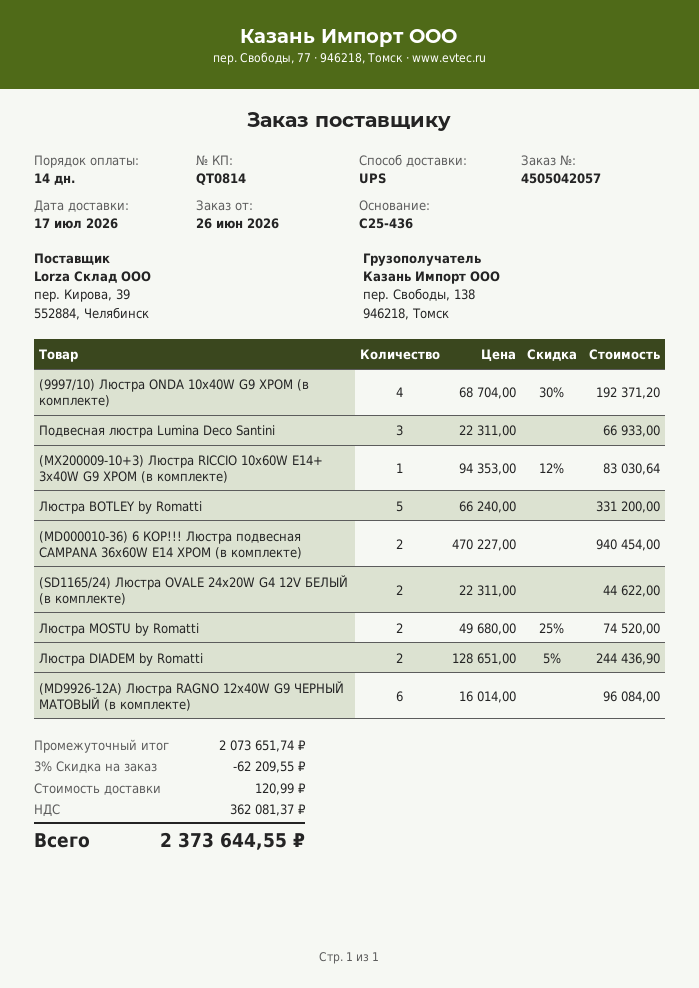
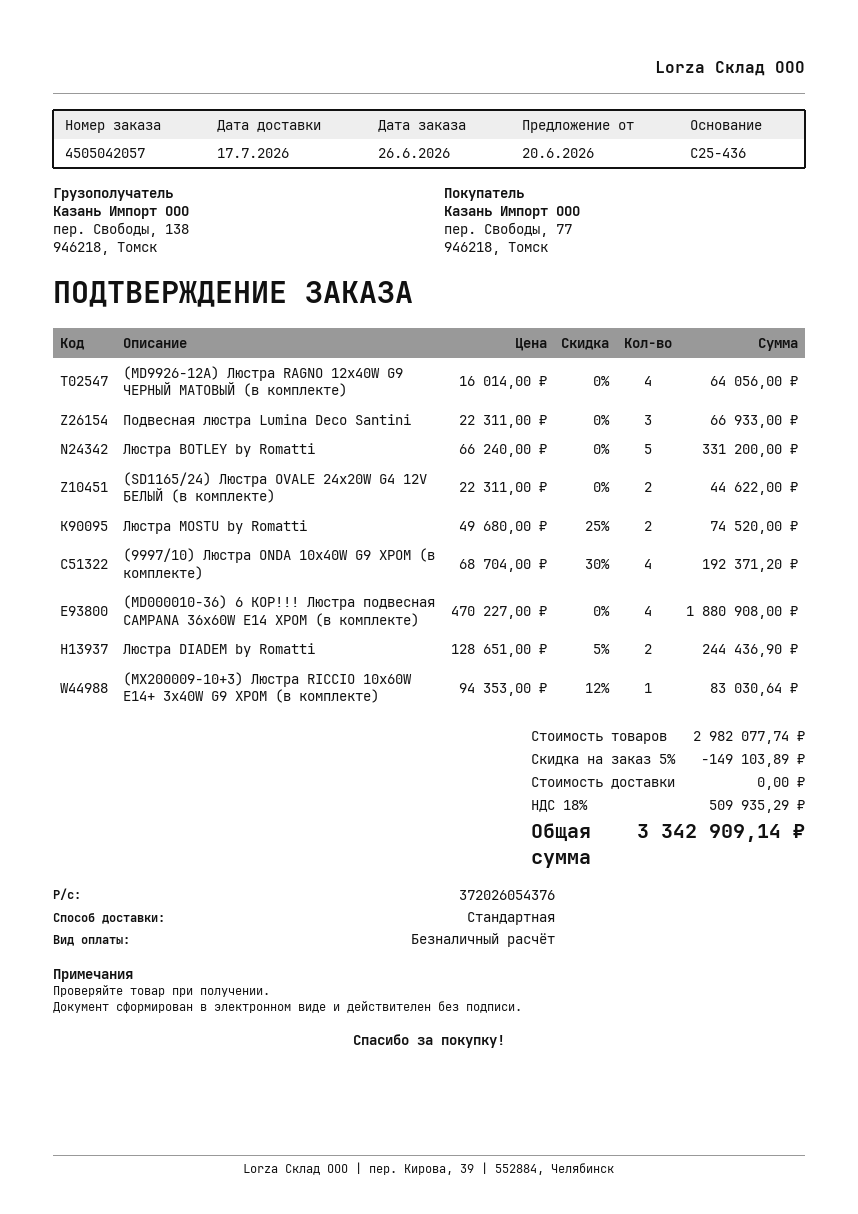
shipping method: UPS -> standard
(MD000010-36) 6 КОР!!! Люстра подвесная CAMPANA 36х60W E14 ХРОМ (в комплекте): 2 x 470227.00 = 940454.00 -> 4 x 470227.00 = 1880908.00
(MD9926-12A) Люстра RAGNO 12х40W G9 ЧЕРНЫЙ МАТОВЫЙ (в комплекте): 6 x 16014.00 = 96084.00 -> 4 x 16014.00 = 64056.00
subtotal: 2073651.74 -> 2982077.74
discount: 3% = 62209.55 -> 5% = 149103.89
shipping: 120.99 -> 0.00
tax: 362081.37 -> 509935.29
total: 2373644.55 -> 3342909.14

